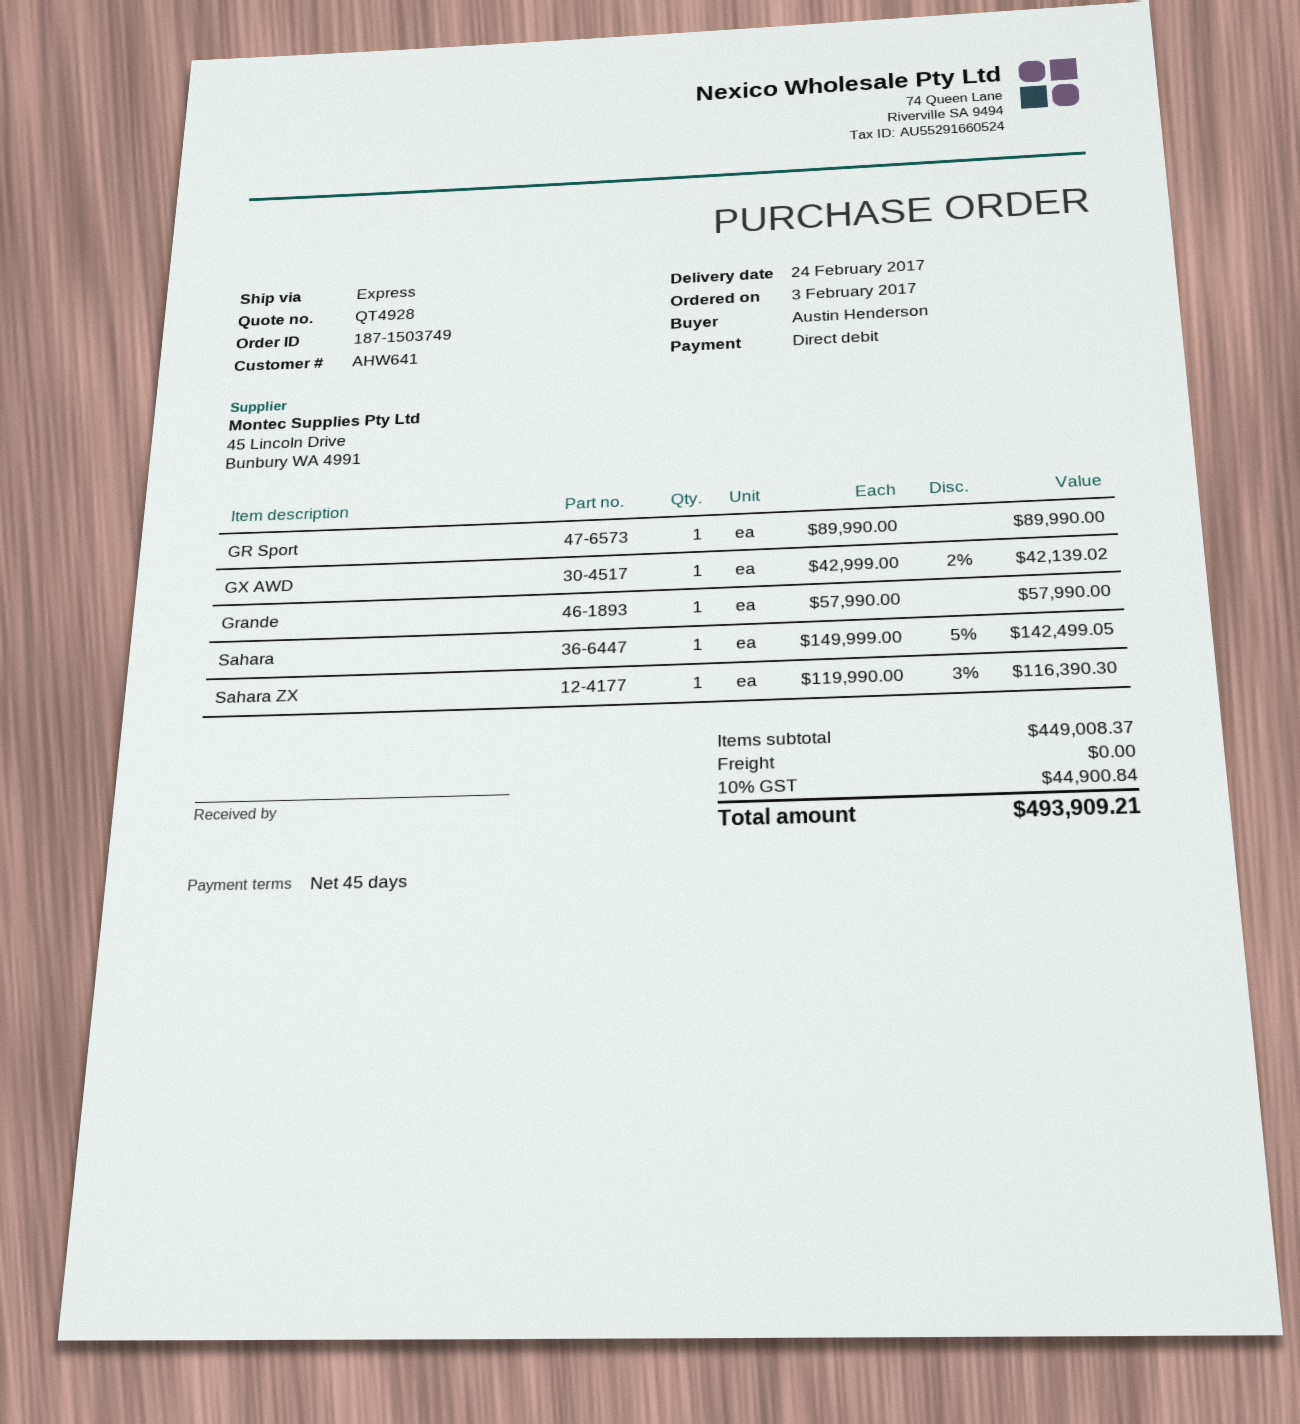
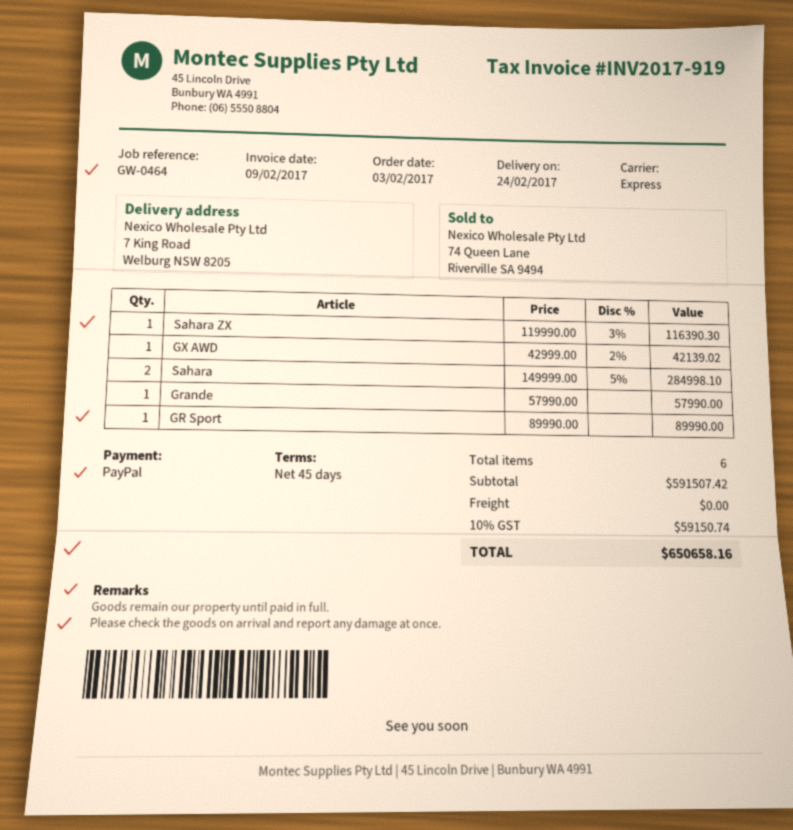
payment method: direct debit -> PayPal
Sahara: 1 x 149999.00 - 5% = 142499.05 -> 2 x 149999.00 - 5% = 284998.10
subtotal: 449008.37 -> 591507.42
tax: 10% = 44900.84 -> 10% = 59150.74
total: 493909.21 -> 650658.16

